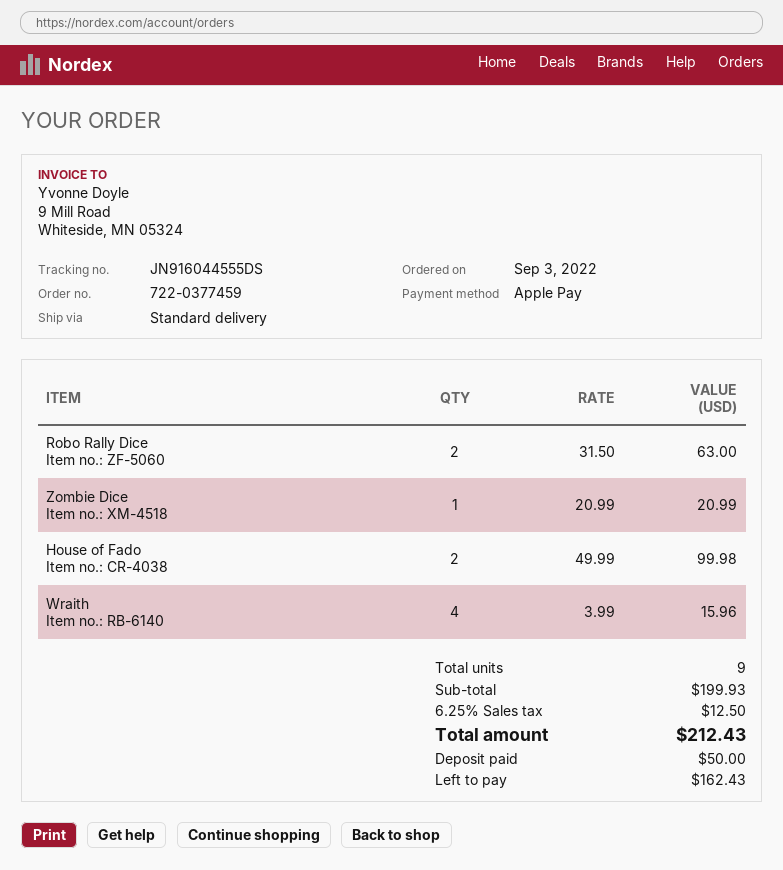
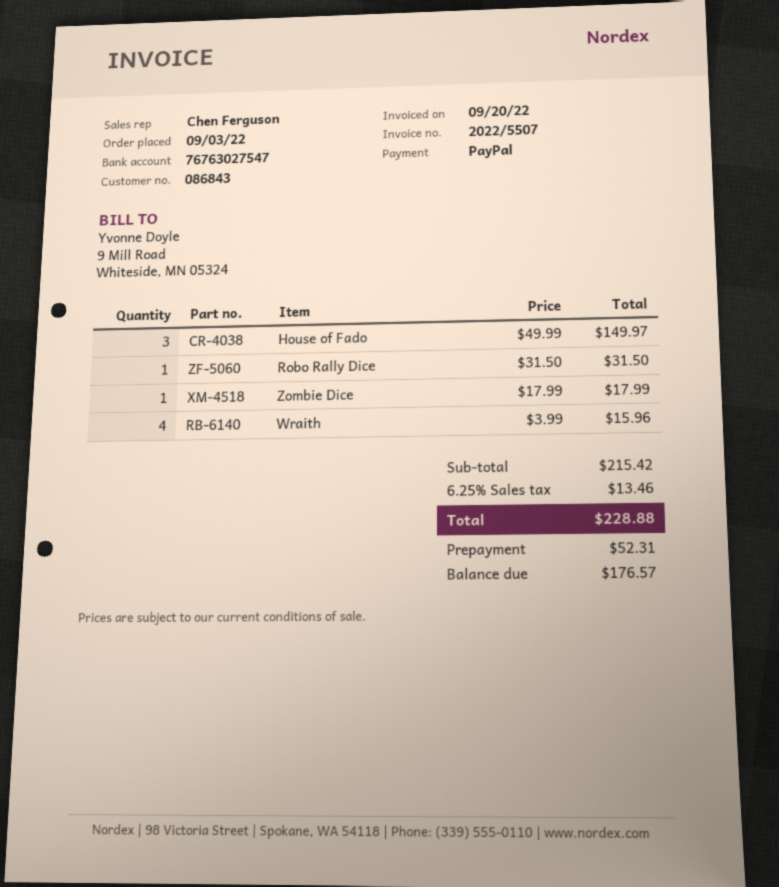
payment method: Apple Pay -> PayPal
Robo Rally Dice: 2 x 31.50 = 63.00 -> 1 x 31.50 = 31.50
Zombie Dice: 1 x 20.99 = 20.99 -> 1 x 17.99 = 17.99
House of Fado: 2 x 49.99 = 99.98 -> 3 x 49.99 = 149.97
subtotal: 199.93 -> 215.42
tax: 6.25% = 12.50 -> 6.25% = 13.46
total: 212.43 -> 228.88
deposit: 50.00 -> 52.31
balance: 162.43 -> 176.57

